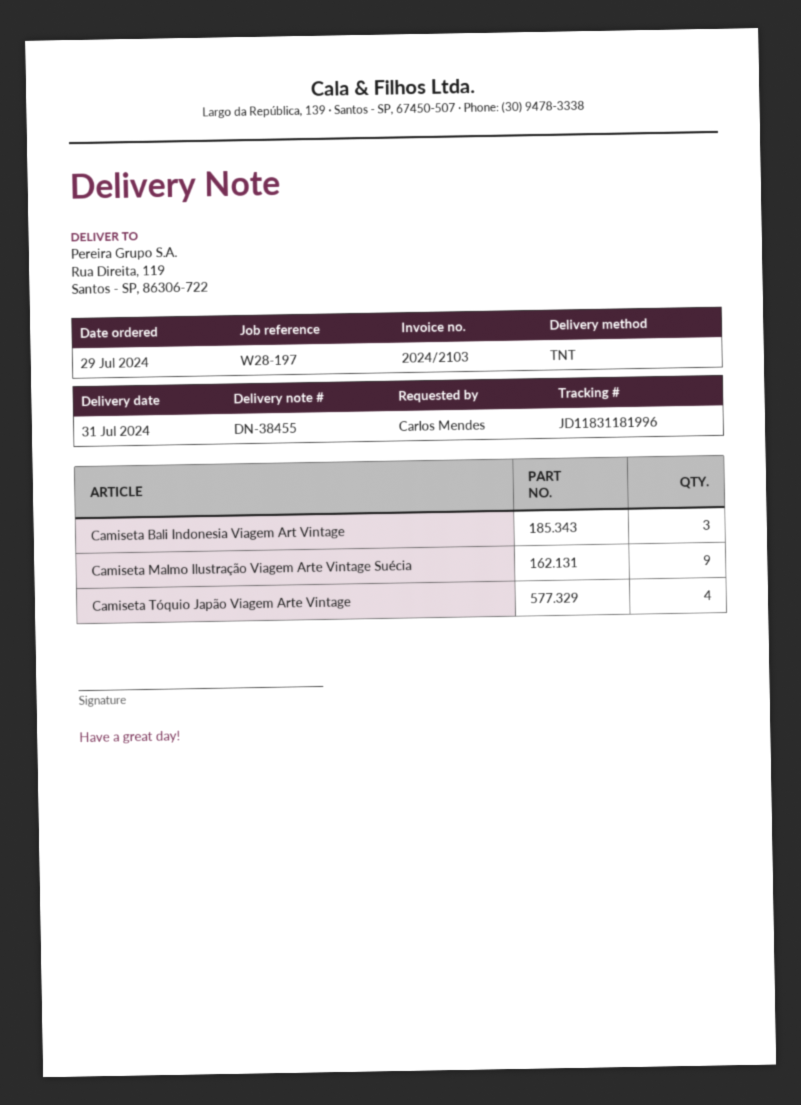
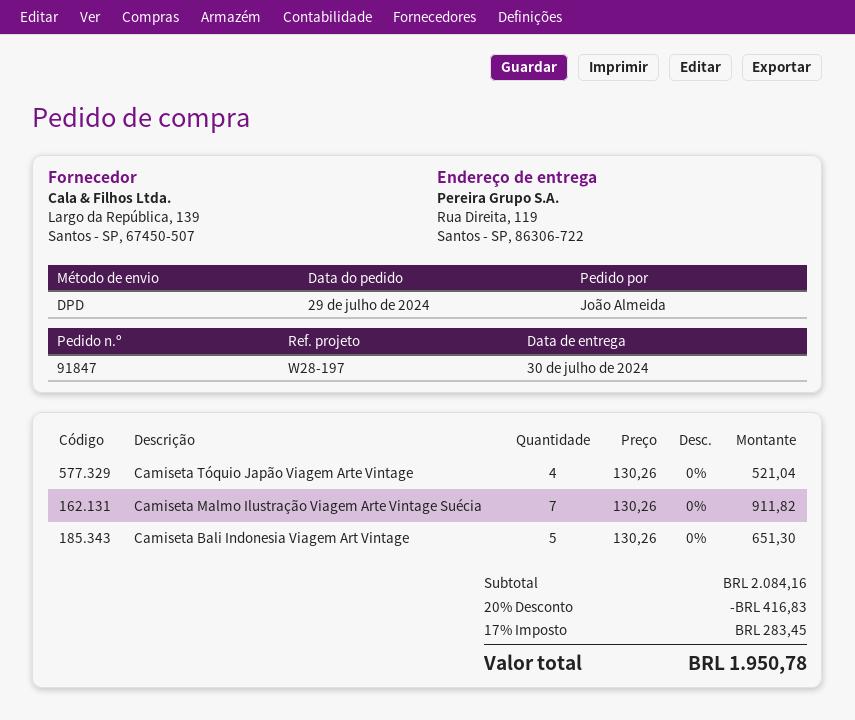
delivery date: 2024-07-31 -> 2024-07-30
ordered by: Carlos Mendes -> João Almeida
shipping method: TNT -> DPD
Camiseta Bali Indonesia Viagem Art Vintage: 3 -> 5
Camiseta Malmo Ilustração Viagem Arte Vintage Suécia: 9 -> 7

